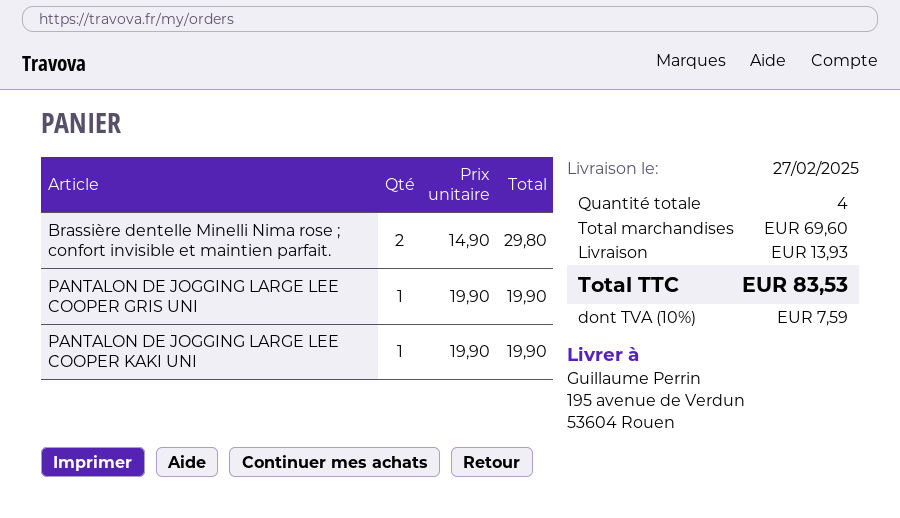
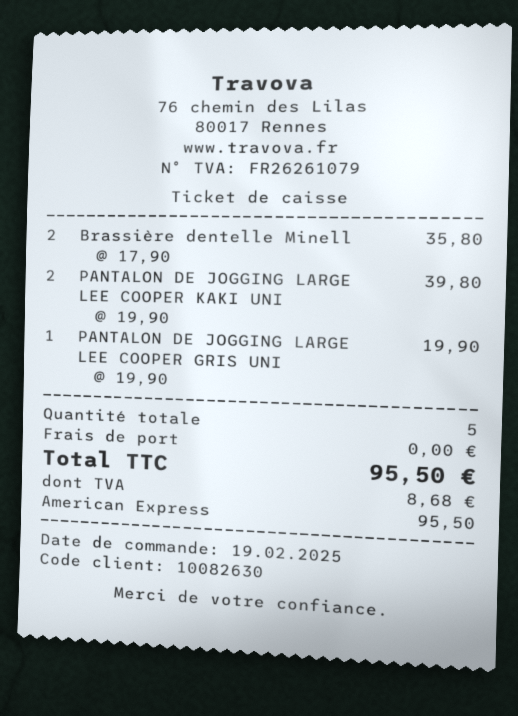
Brassière dentelle Minelli Nima rose ; confort invisible et maintien parfait.: 2 x 14.90 = 29.80 -> 2 x 17.90 = 35.80
PANTALON DE JOGGING LARGE LEE COOPER KAKI UNI: 1 x 19.90 = 19.90 -> 2 x 19.90 = 39.80
total quantity: 4 -> 5
shipping: 13.93 -> 0.00
tax: 7.59 -> 8.68
total: 83.53 -> 95.50

